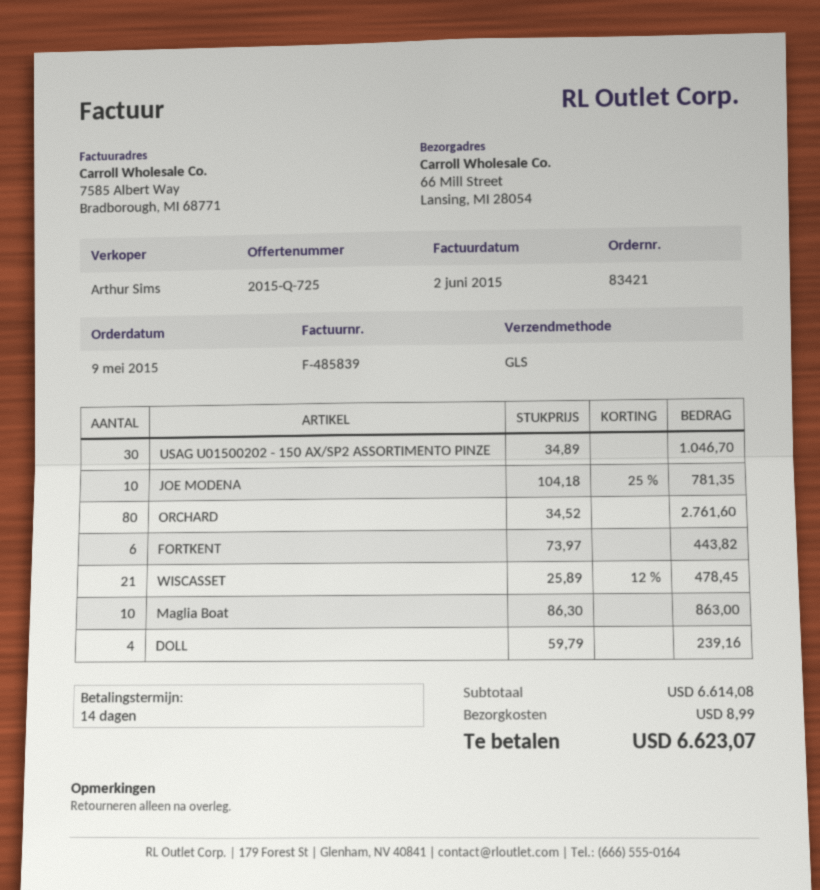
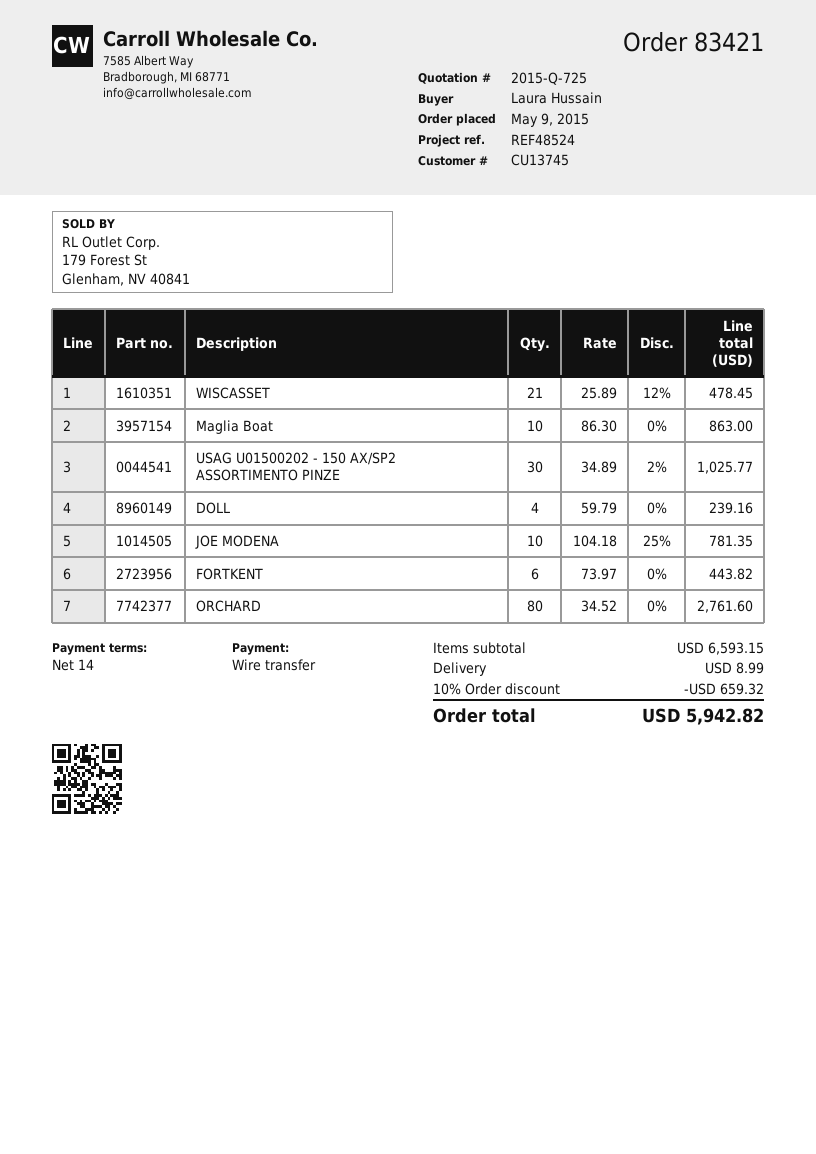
USAG U01500202 - 150 AX/SP2 ASSORTIMENTO PINZE: 30 x 34.89 = 1046.70 -> 30 x 34.89 - 2% = 1025.77
subtotal: 6614.08 -> 6593.15
discount: none -> 10% = 659.32
total: 6623.07 -> 5942.82

